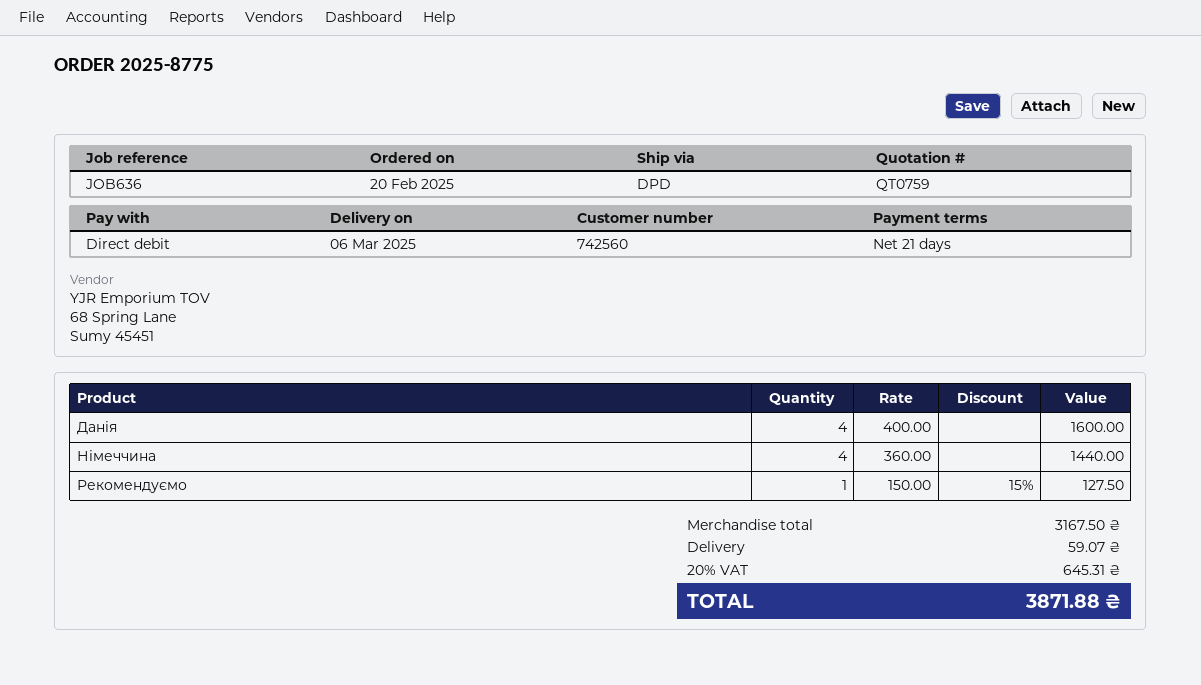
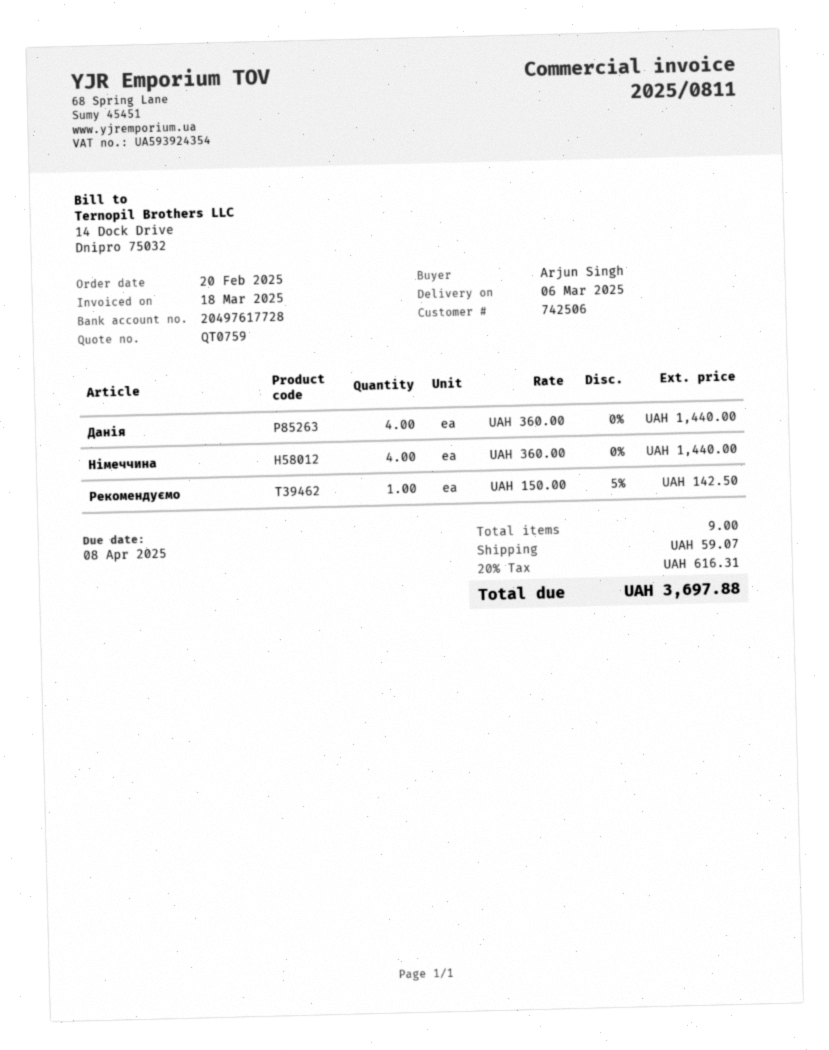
customer number: 742560 -> 742506
Данія: 4 x 400.00 = 1600.00 -> 4 x 360.00 = 1440.00
Рекомендуємо: 1 x 150.00 - 15% = 127.50 -> 1 x 150.00 - 5% = 142.50
tax: 20% = 645.31 -> 20% = 616.31
total: 3871.88 -> 3697.88

